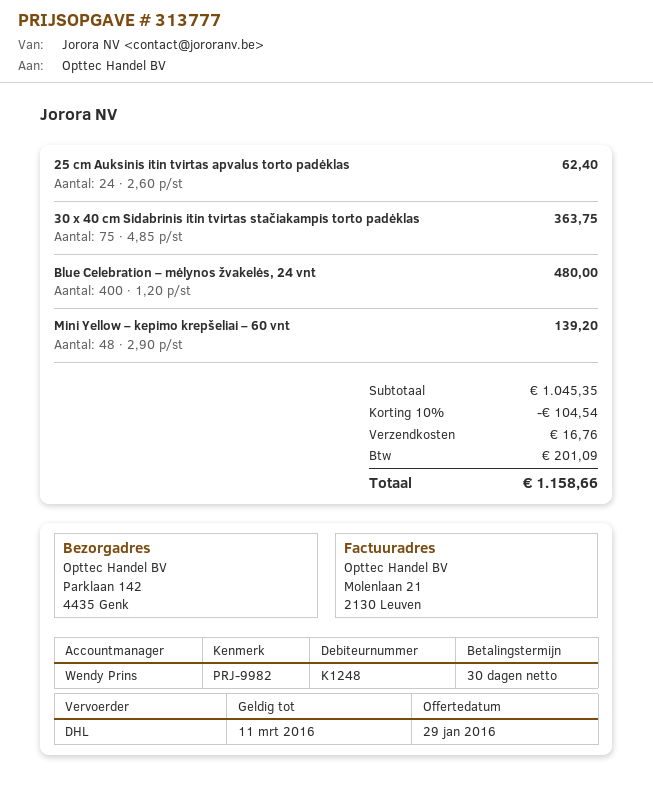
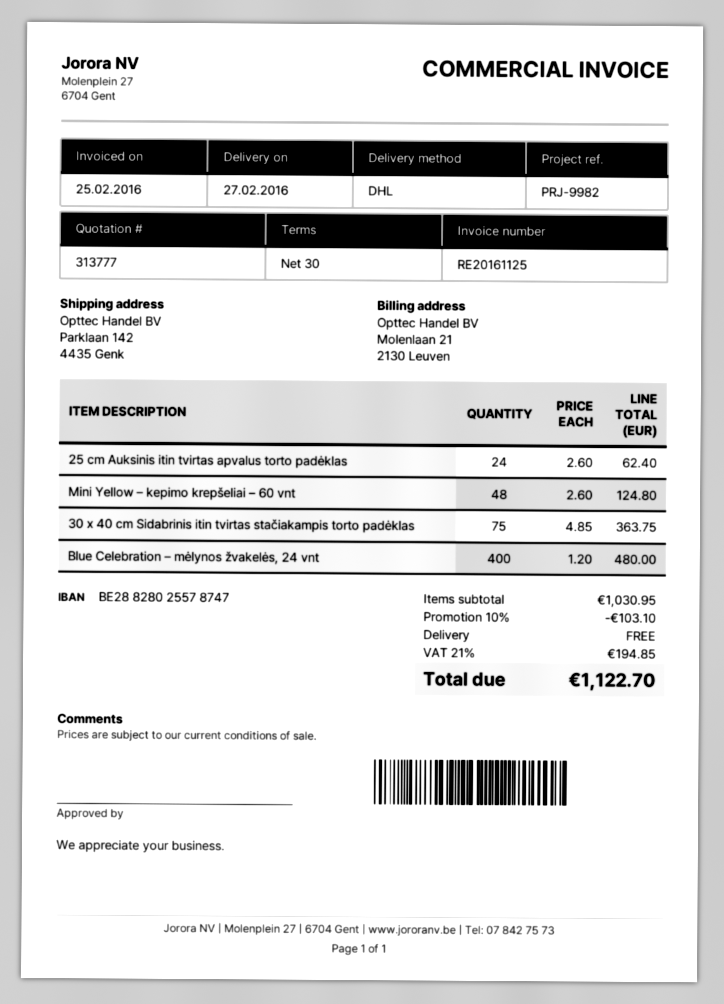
Mini Yellow – kepimo krepšeliai – 60 vnt: 48 x 2.90 = 139.20 -> 48 x 2.60 = 124.80
subtotal: 1045.35 -> 1030.95
discount: 10% = 104.54 -> 10% = 103.10
shipping: 16.76 -> 0.00
tax: 201.09 -> 194.85
total: 1158.66 -> 1122.70

